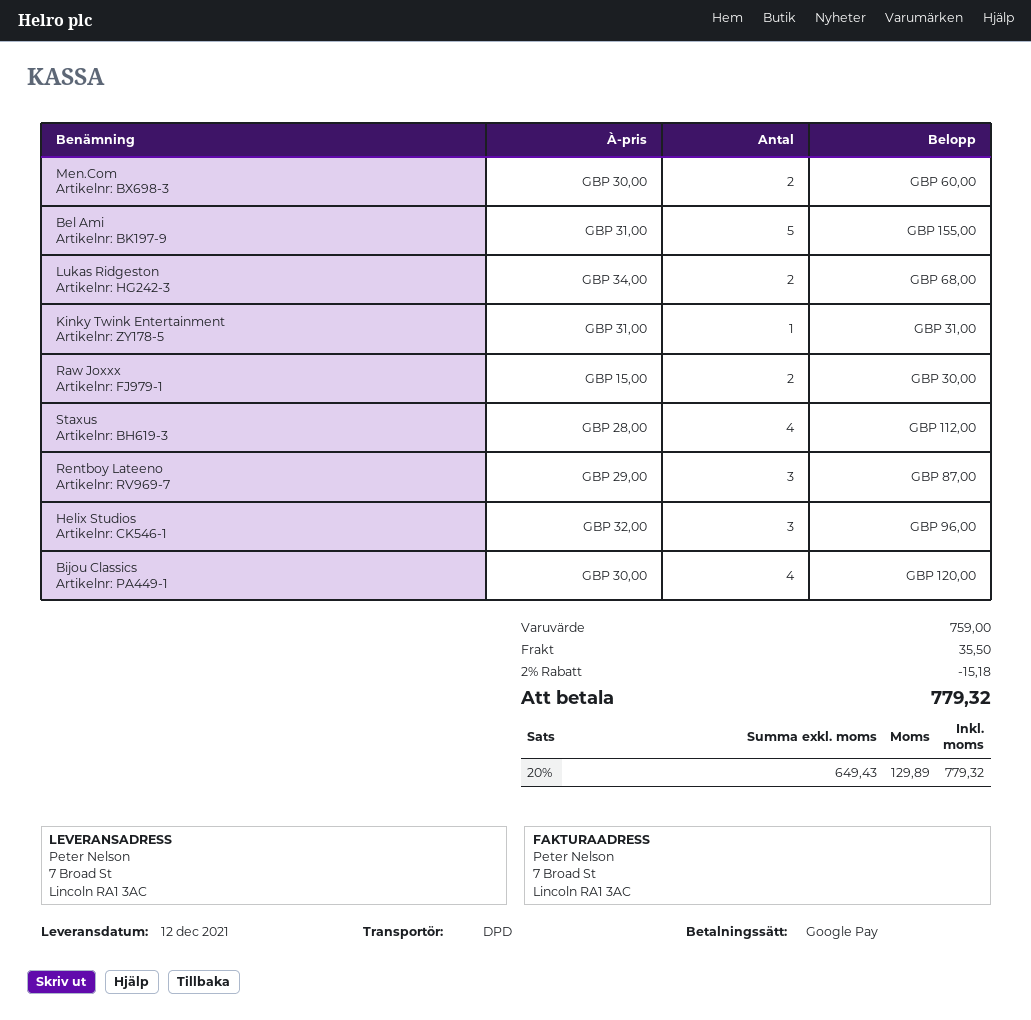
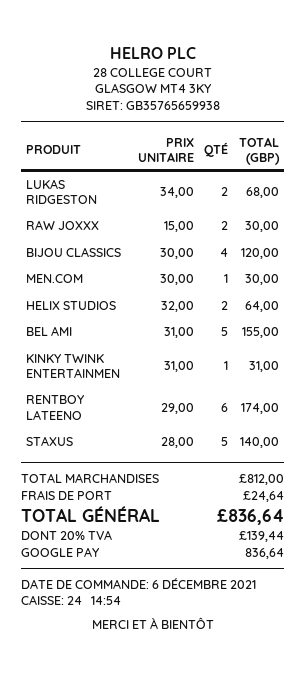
Men.Com: 2 x 30.00 = 60.00 -> 1 x 30.00 = 30.00
Staxus: 4 x 28.00 = 112.00 -> 5 x 28.00 = 140.00
Rentboy Lateeno: 3 x 29.00 = 87.00 -> 6 x 29.00 = 174.00
Helix Studios: 3 x 32.00 = 96.00 -> 2 x 32.00 = 64.00
subtotal: 759.00 -> 812.00
discount: 2% = 15.18 -> none
shipping: 35.50 -> 24.64
tax: 20% = 129.89 -> 20% = 139.44
total: 779.32 -> 836.64

